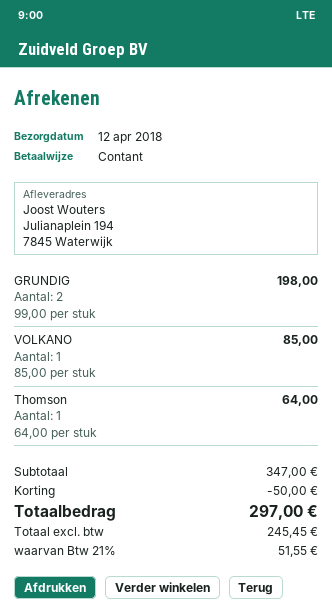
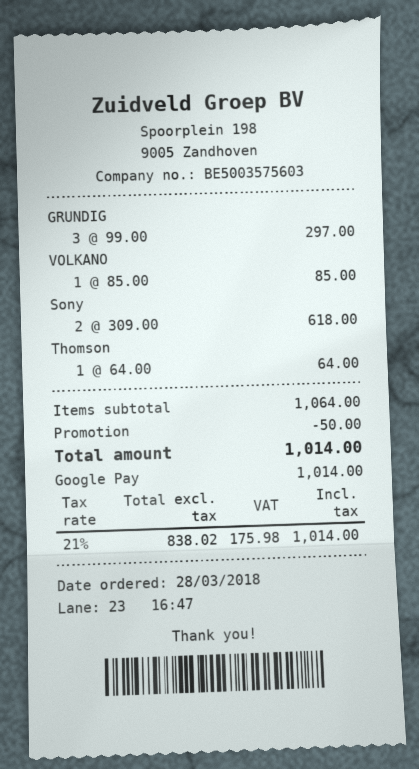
payment method: cash -> Google Pay
GRUNDIG: 2 x 99.00 = 198.00 -> 3 x 99.00 = 297.00
Sony: none -> 2 x 309.00 = 618.00
subtotal: 347.00 -> 1064.00
net: 245.45 -> 838.02
tax: 21% = 51.55 -> 21% = 175.98
total: 297.00 -> 1014.00

